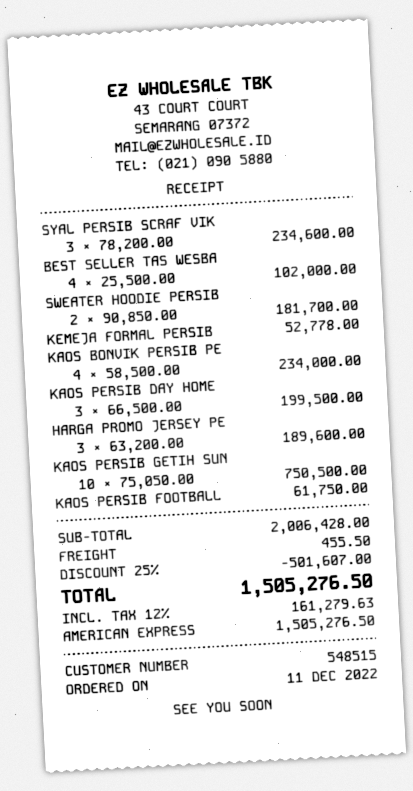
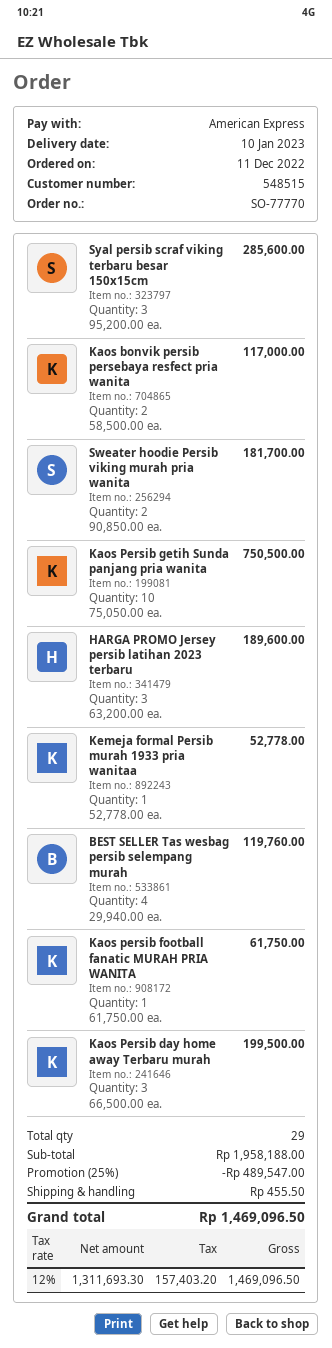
SYAL PERSIB SCRAF VIK: 3 x 78200.00 = 234600.00 -> 3 x 95200.00 = 285600.00
BEST SELLER TAS WESBA: 4 x 25500.00 = 102000.00 -> 4 x 29940.00 = 119760.00
KAOS BONVIK PERSIB PE: 4 x 58500.00 = 234000.00 -> 2 x 58500.00 = 117000.00
subtotal: 2006428.00 -> 1958188.00
discount: 25% = 501607.00 -> 25% = 489547.00
tax: 12% = 161279.63 -> 12% = 157403.20
total: 1505276.50 -> 1469096.50

